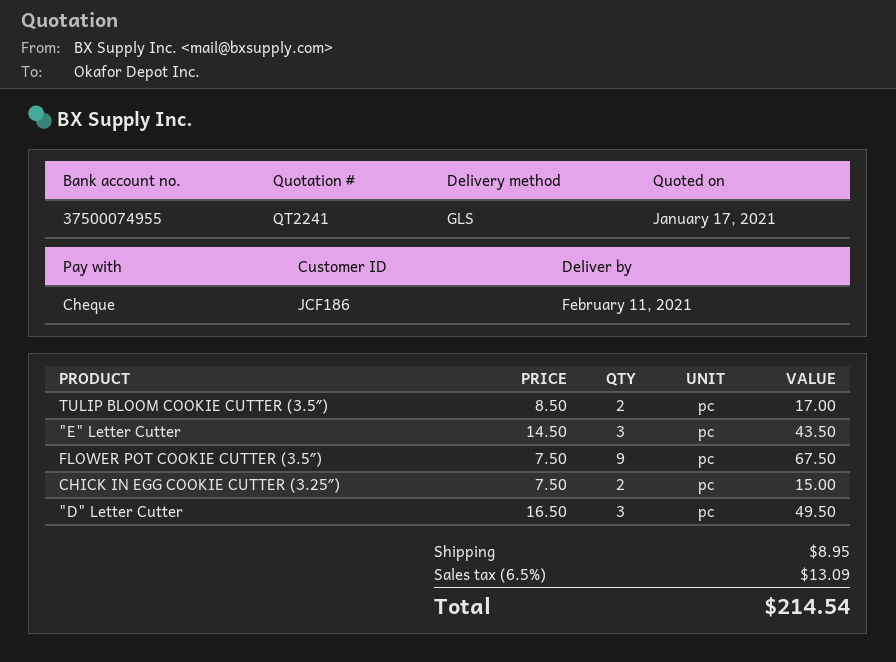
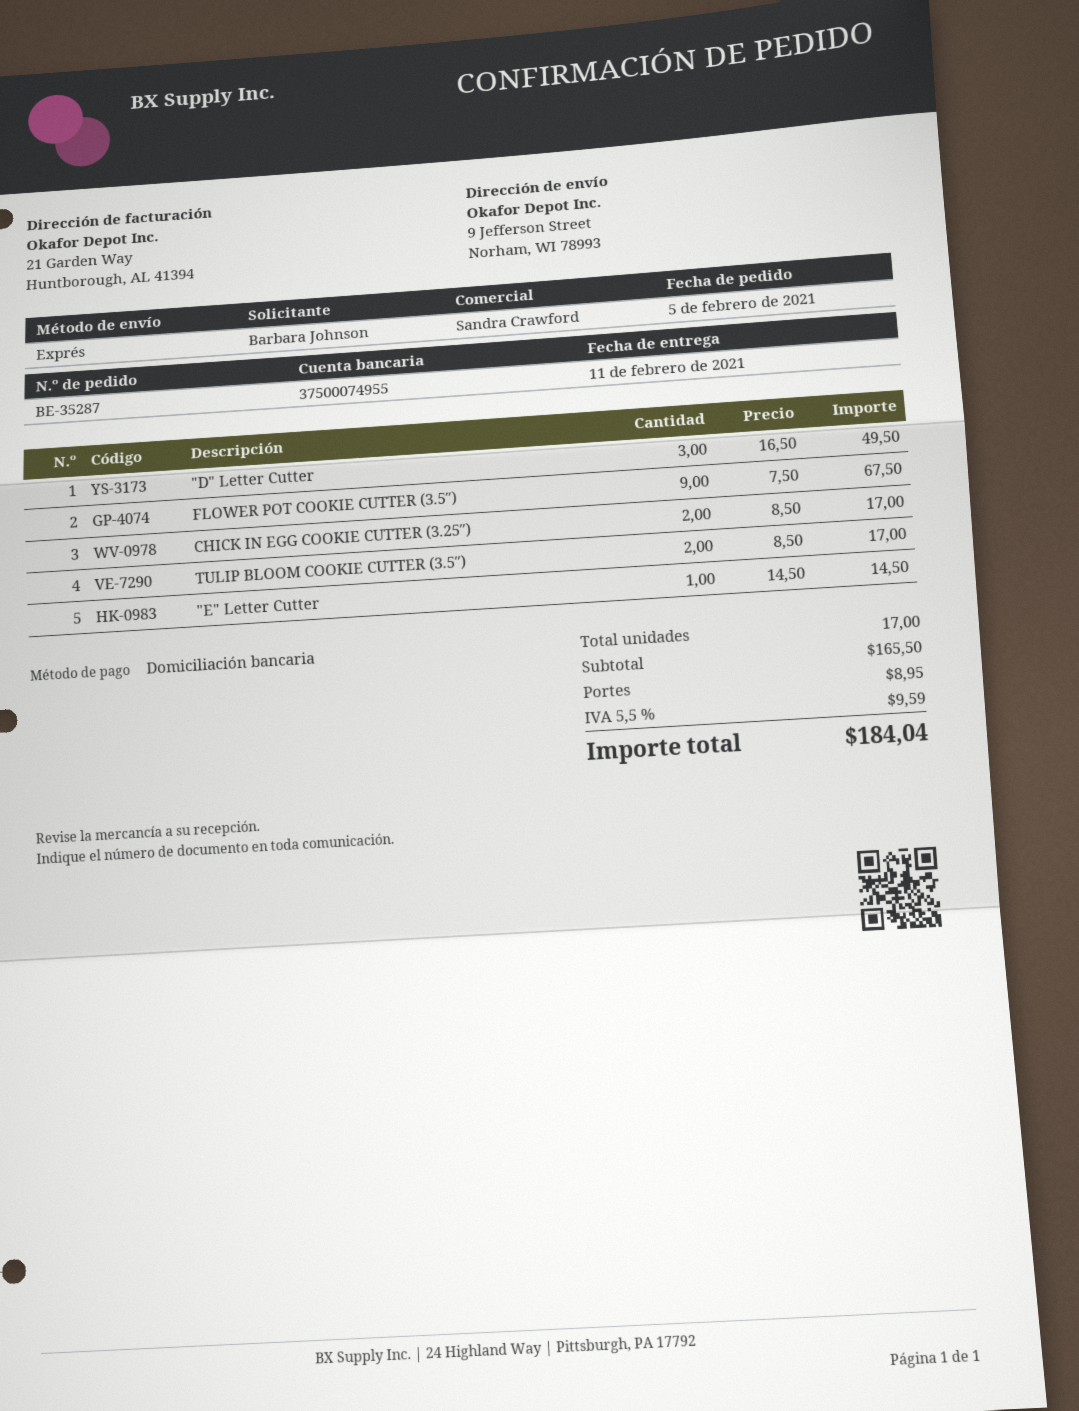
payment method: cheque -> direct debit
shipping method: GLS -> express
"E" Letter Cutter: 3 x 14.50 = 43.50 -> 1 x 14.50 = 14.50
CHICK IN EGG COOKIE CUTTER (3.25″): 2 x 7.50 = 15.00 -> 2 x 8.50 = 17.00
tax: 6.5% = 13.09 -> 5.5% = 9.59
total: 214.54 -> 184.04

